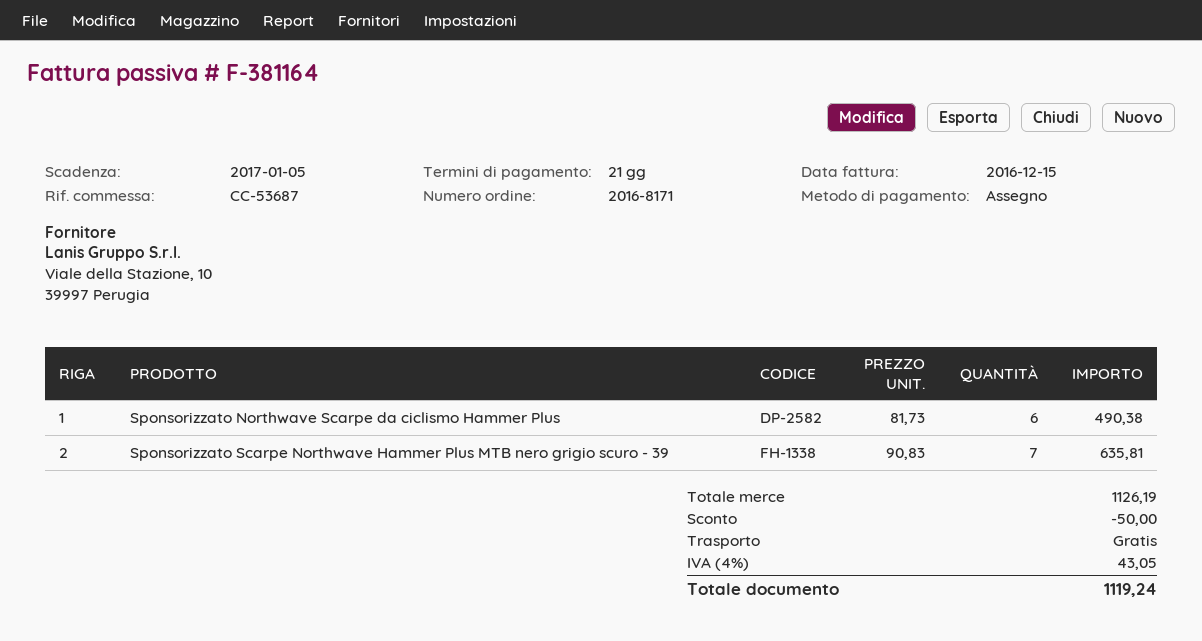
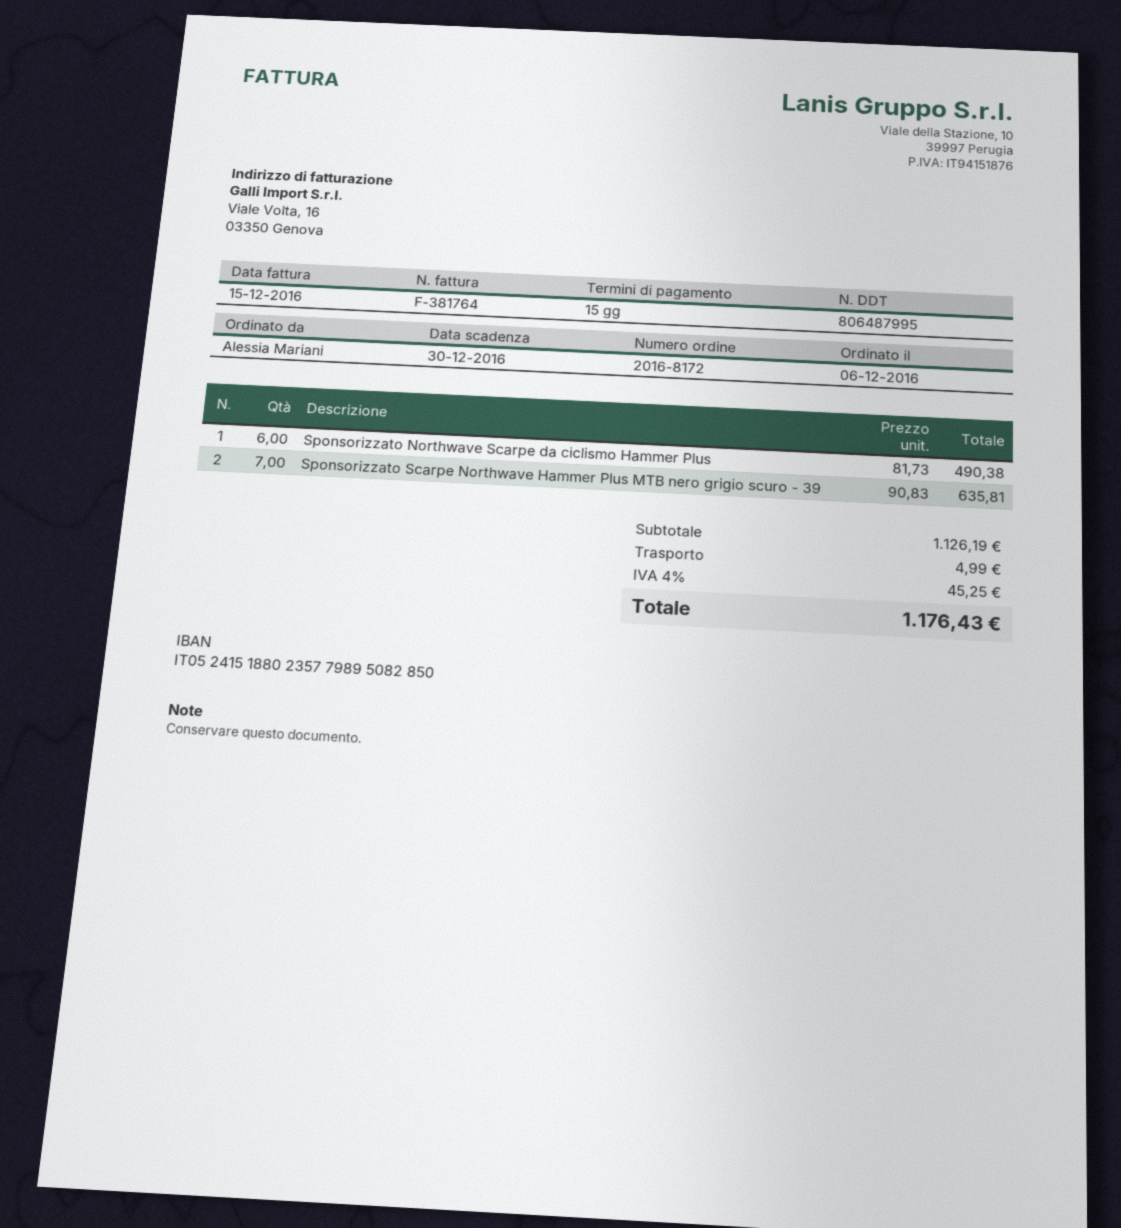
order number: 2016-8171 -> 2016-8172
invoice number: F-381164 -> F-381764
payment terms: 21 days -> 15 days
due date: 2017-01-05 -> 2016-12-30
discount: 50.00 -> none
shipping: 0.00 -> 4.99
tax: 4% = 43.05 -> 4% = 45.25
total: 1119.24 -> 1176.43

